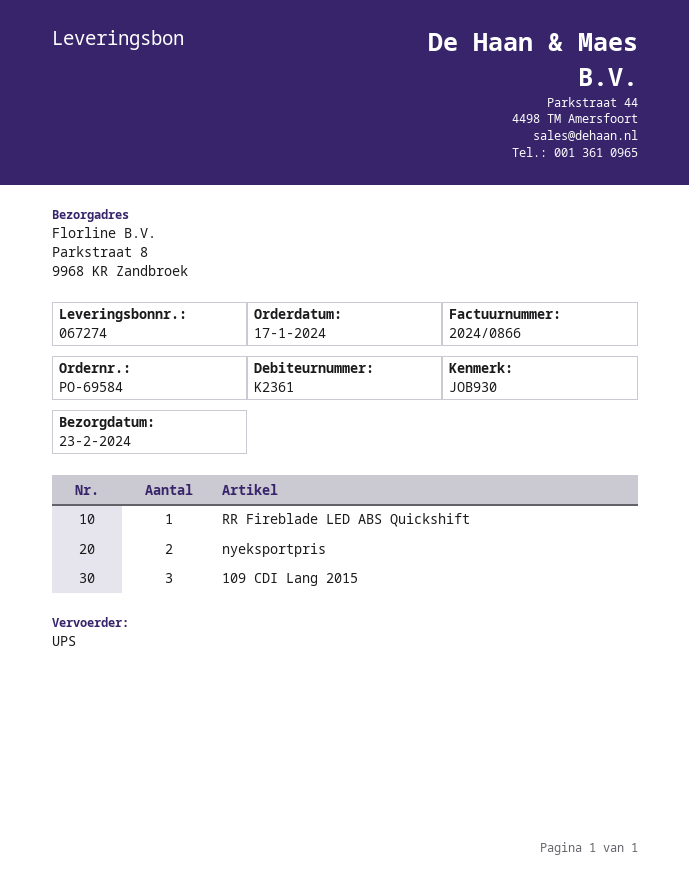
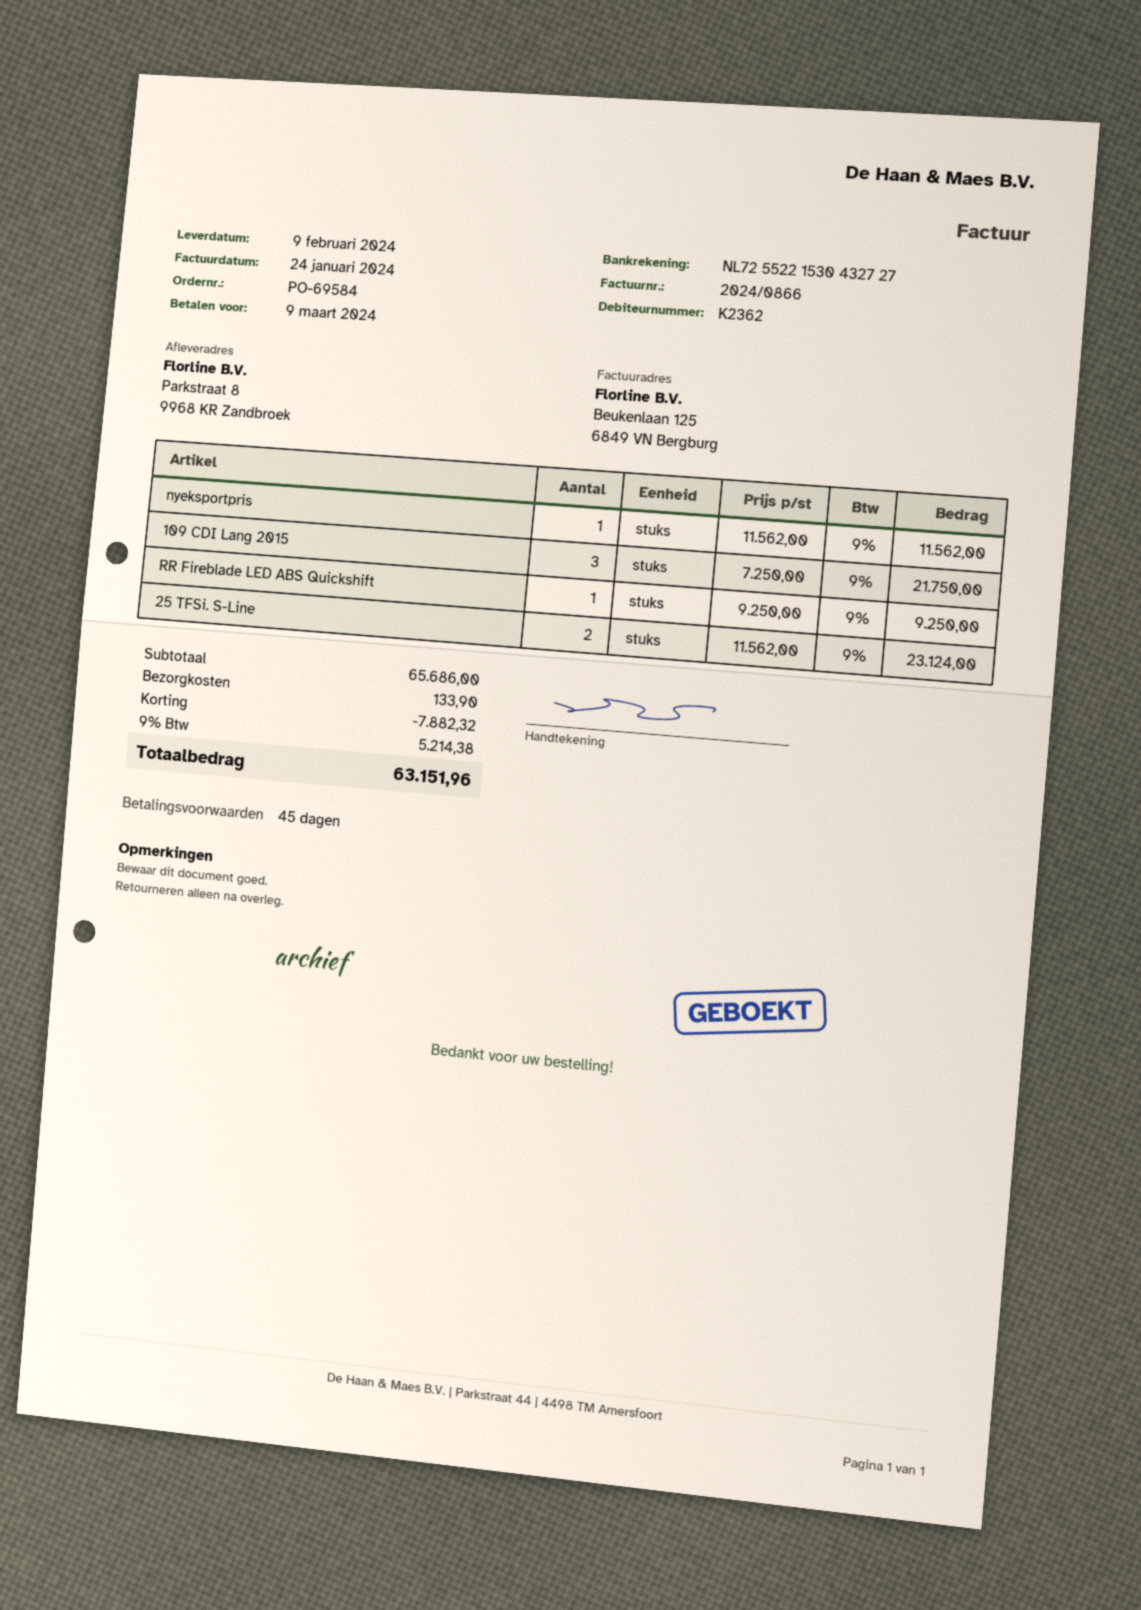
delivery date: 2024-02-23 -> 2024-02-09
customer number: K2361 -> K2362
nyeksportpris: 2 -> 1
25 TFSi. S-Line: none -> 2

